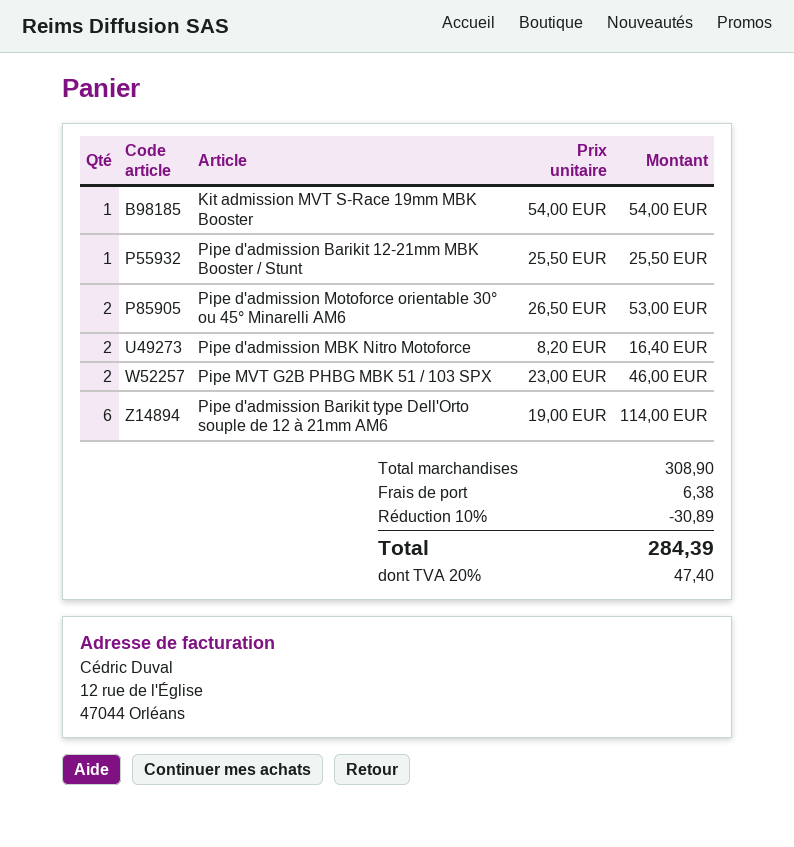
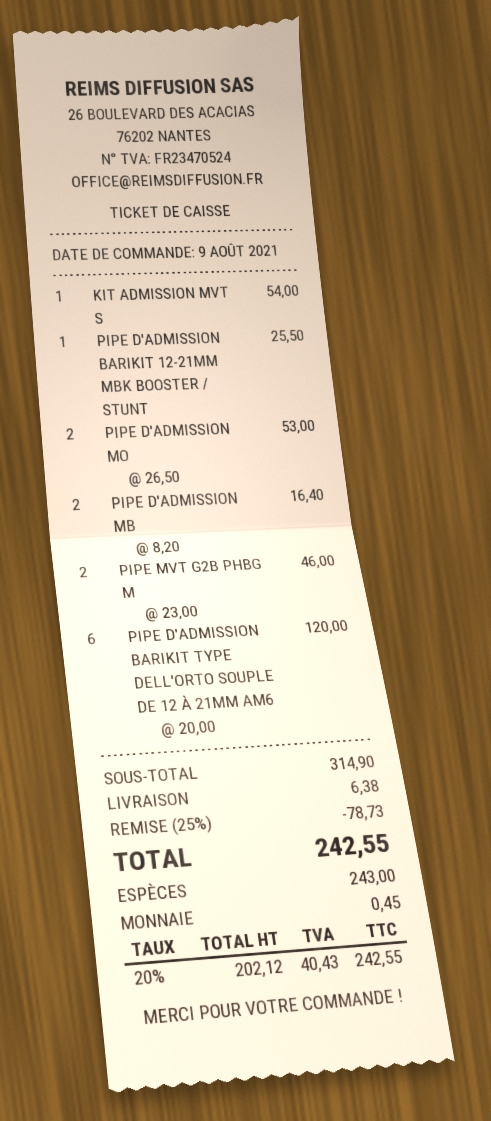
Pipe d'admission Barikit type Dell'Orto souple de 12 à 21mm AM6: 6 x 19.00 = 114.00 -> 6 x 20.00 = 120.00
subtotal: 308.90 -> 314.90
discount: 10% = 30.89 -> 25% = 78.73
tax: 20% = 47.40 -> 20% = 40.43
total: 284.39 -> 242.55

